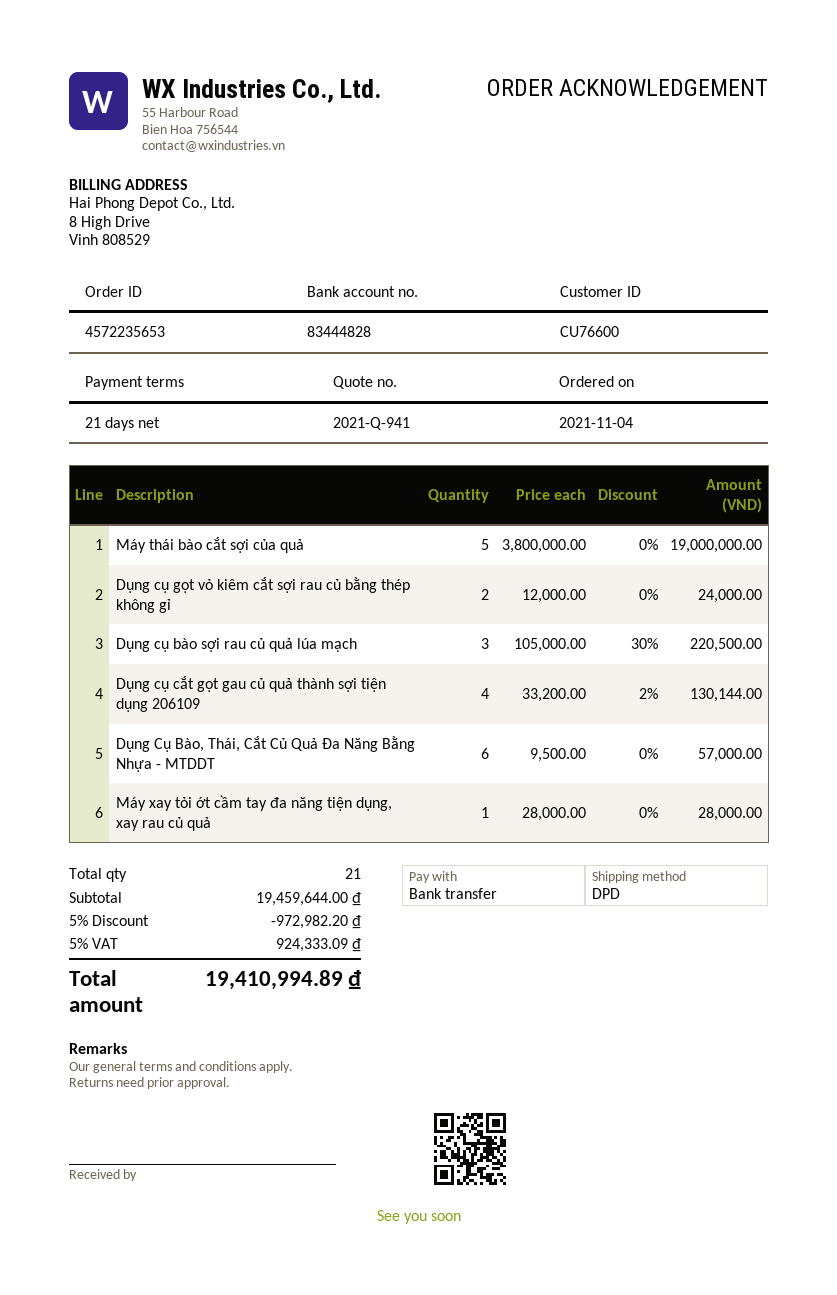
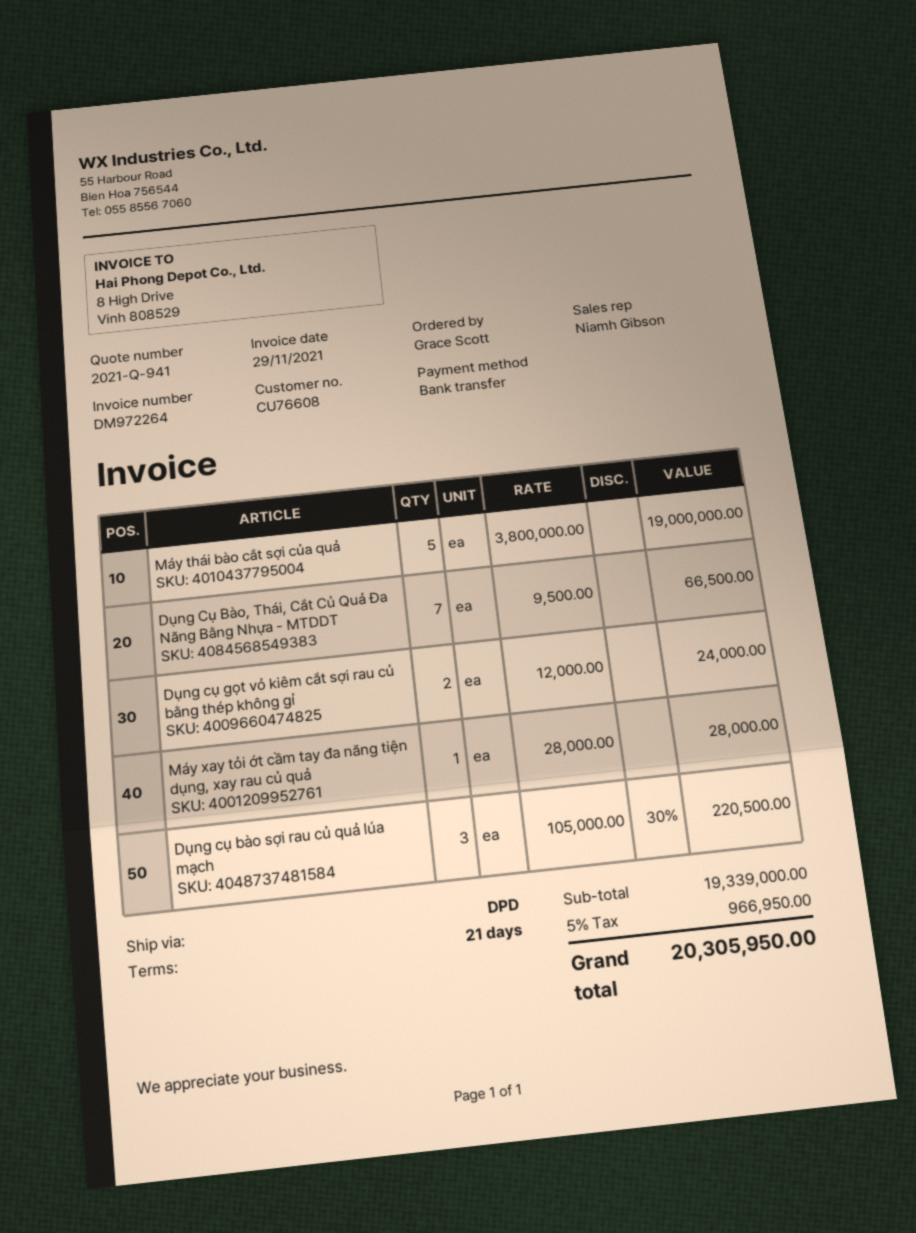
customer number: CU76600 -> CU76608
Dụng cụ cắt gọt gau củ quả thành sợi tiện dụng 206109: 4 x 33200.00 - 2% = 130144.00 -> none
Dụng Cụ Bào, Thái, Cắt Củ Quả Đa Năng Bằng Nhựa - MTDDT: 6 x 9500.00 = 57000.00 -> 7 x 9500.00 = 66500.00
subtotal: 19459644.00 -> 19339000.00
discount: 5% = 972982.20 -> none
tax: 5% = 924333.09 -> 5% = 966950.00
total: 19410994.89 -> 20305950.00

